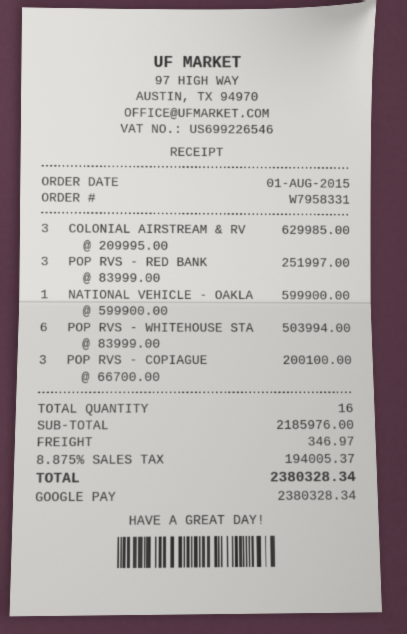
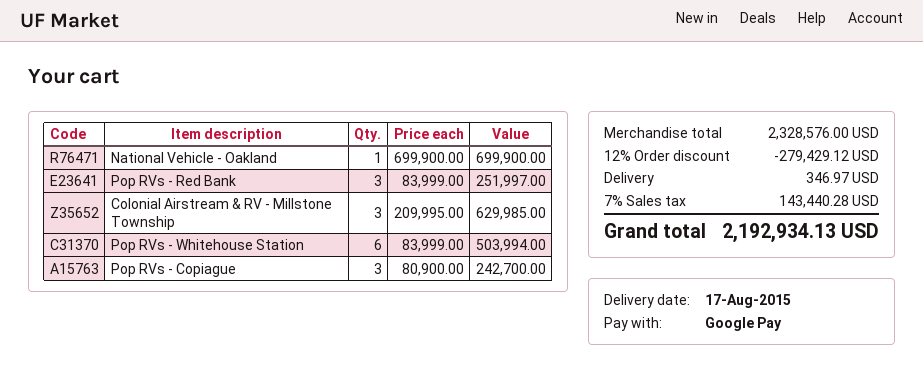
NATIONAL VEHICLE - OAKLA: 1 x 599900.00 = 599900.00 -> 1 x 699900.00 = 699900.00
POP RVS - COPIAGUE: 3 x 66700.00 = 200100.00 -> 3 x 80900.00 = 242700.00
subtotal: 2185976.00 -> 2328576.00
discount: none -> 12% = 279429.12
tax: 8.875% = 194005.37 -> 7% = 143440.28
total: 2380328.34 -> 2192934.13

